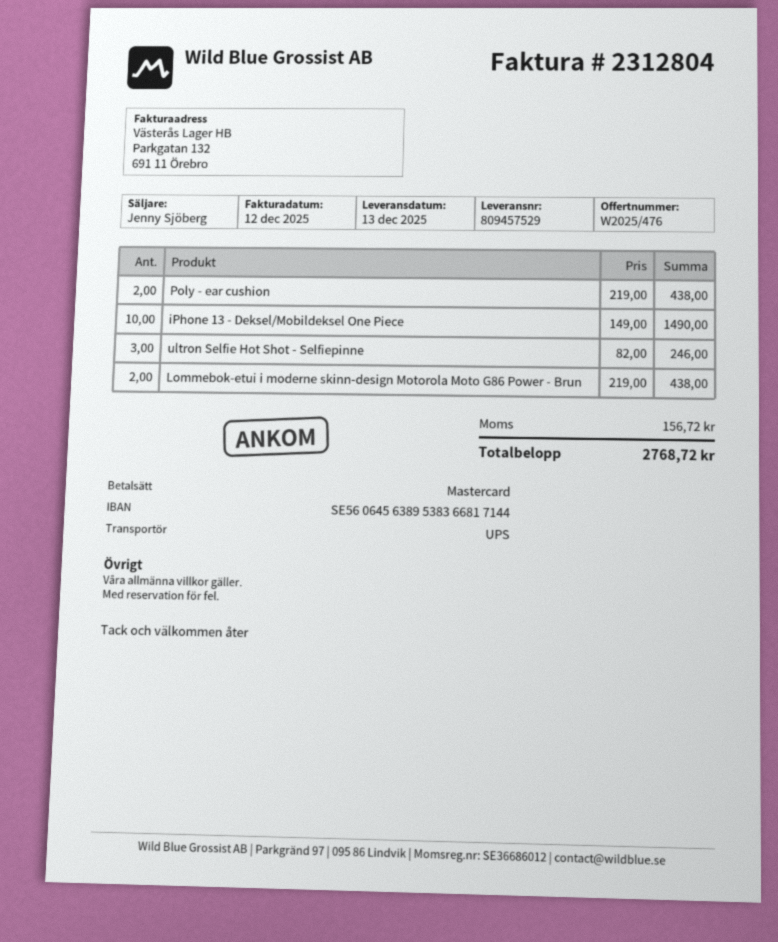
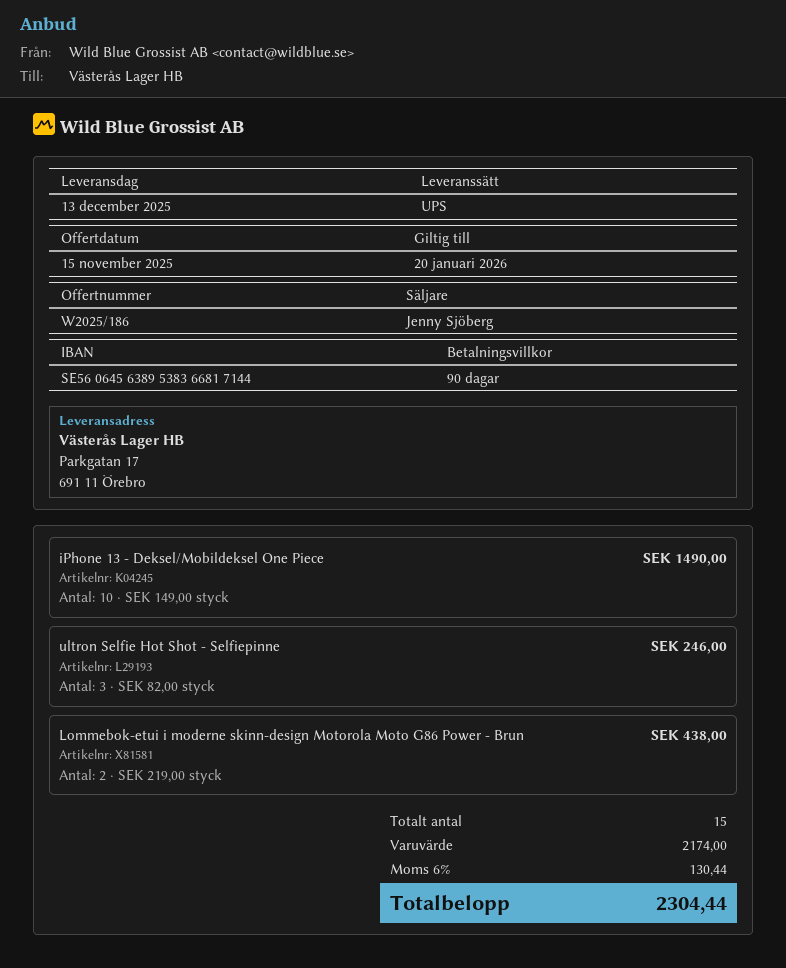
quote number: W2025/476 -> W2025/186
Poly - ear cushion: 2 x 219.00 = 438.00 -> none
tax: 156.72 -> 130.44
total: 2768.72 -> 2304.44

